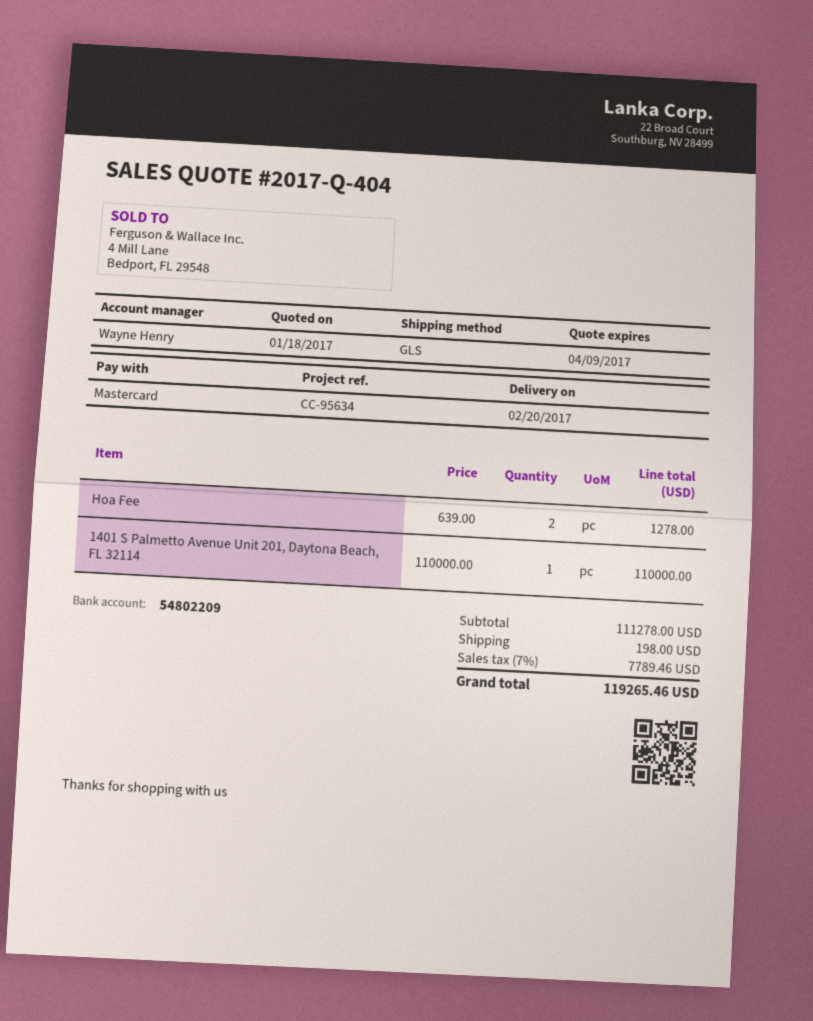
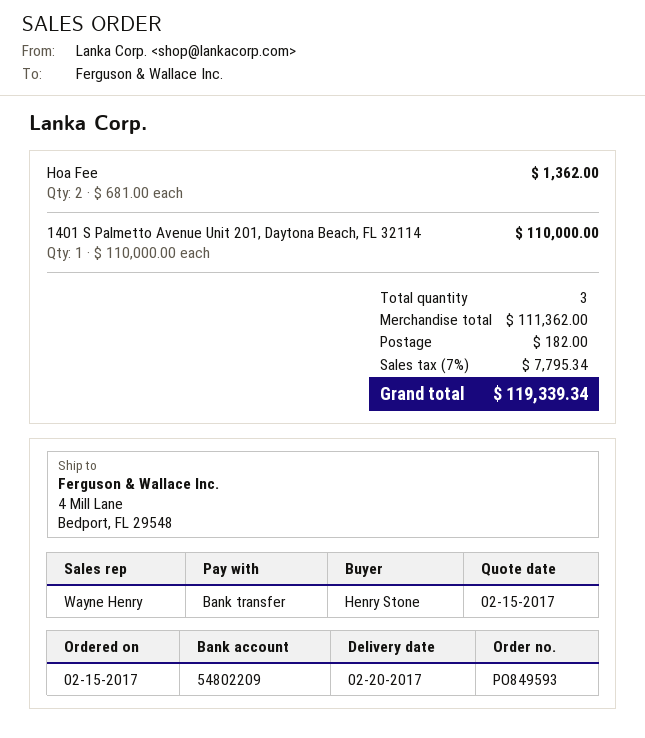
quote date: 2017-01-18 -> 2017-02-15
payment method: Mastercard -> bank transfer
Hoa Fee: 2 x 639.00 = 1278.00 -> 2 x 681.00 = 1362.00
subtotal: 111278.00 -> 111362.00
shipping: 198.00 -> 182.00
tax: 7% = 7789.46 -> 7% = 7795.34
total: 119265.46 -> 119339.34

